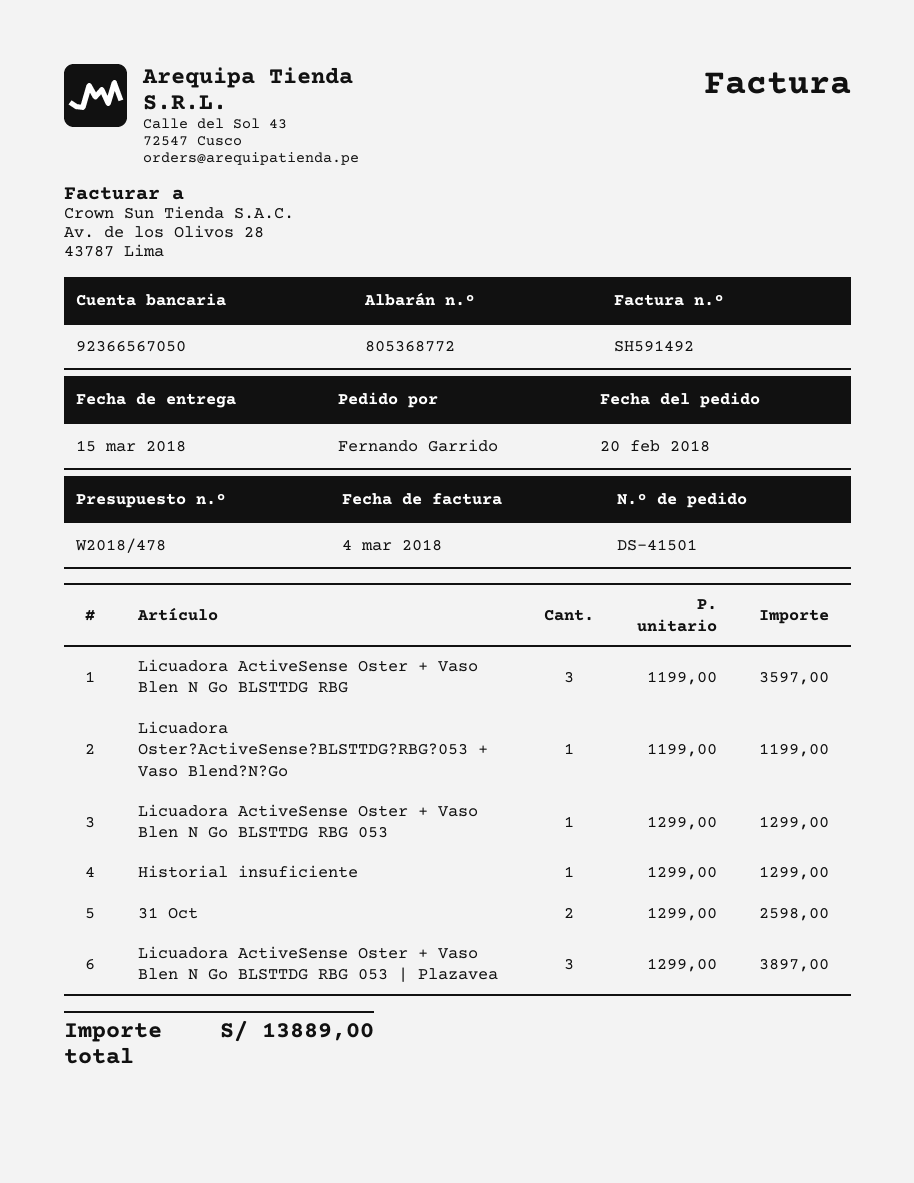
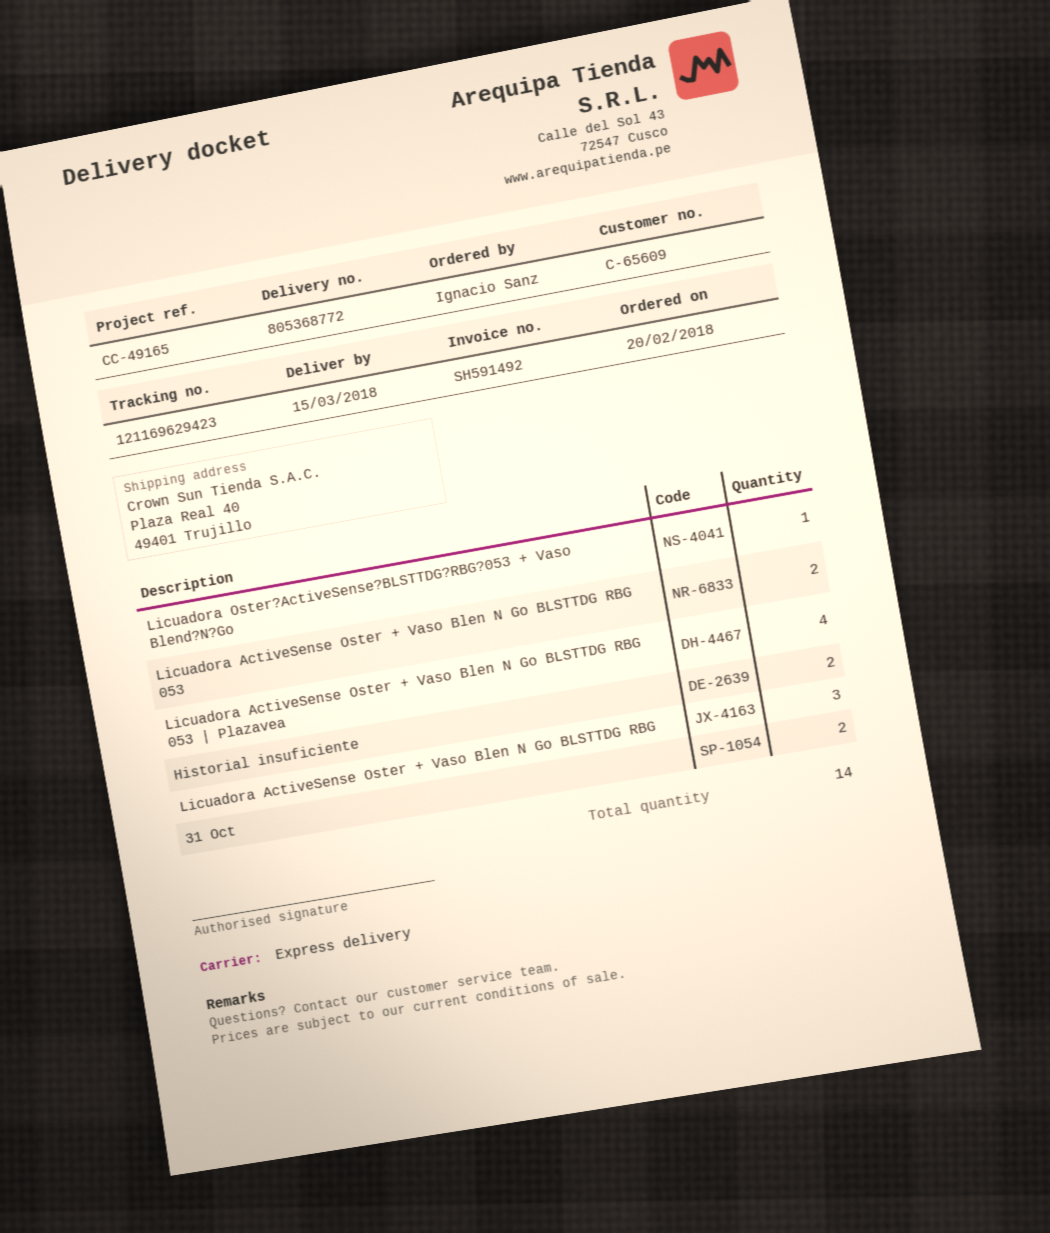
ordered by: Fernando Garrido -> Ignacio Sanz
Licuadora ActiveSense Oster + Vaso Blen N Go BLSTTDG RBG 053: 1 -> 2
Historial insuficiente: 1 -> 2
Licuadora ActiveSense Oster + Vaso Blen N Go BLSTTDG RBG 053 | Plazavea: 3 -> 4

